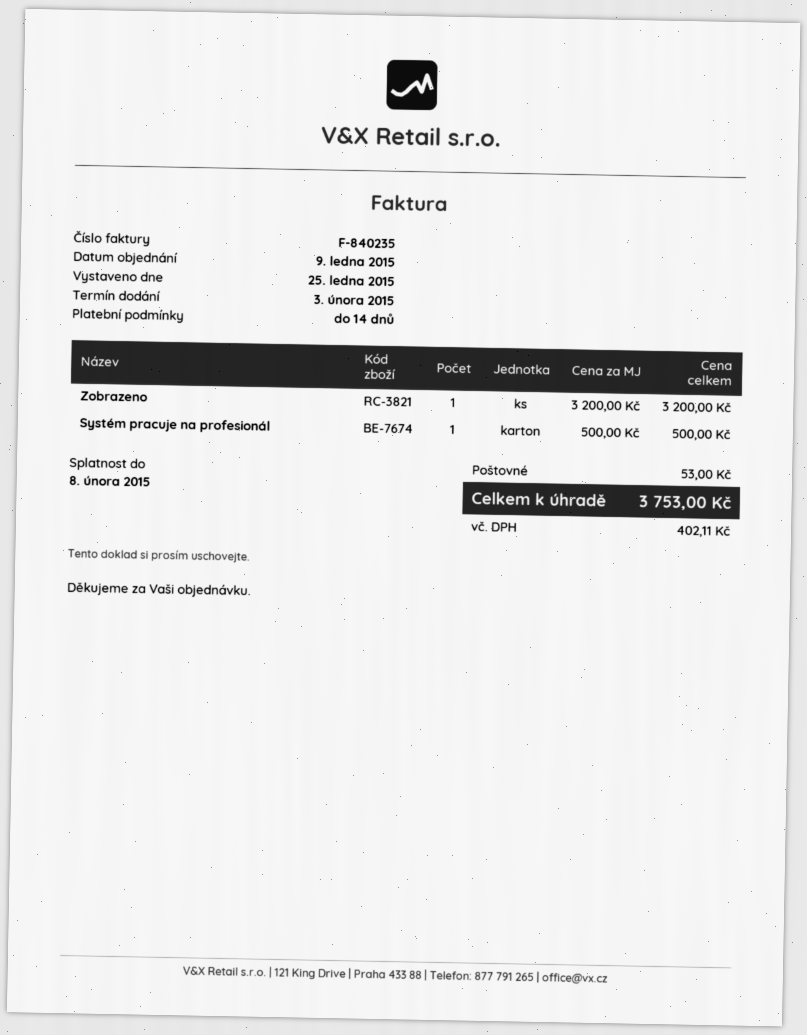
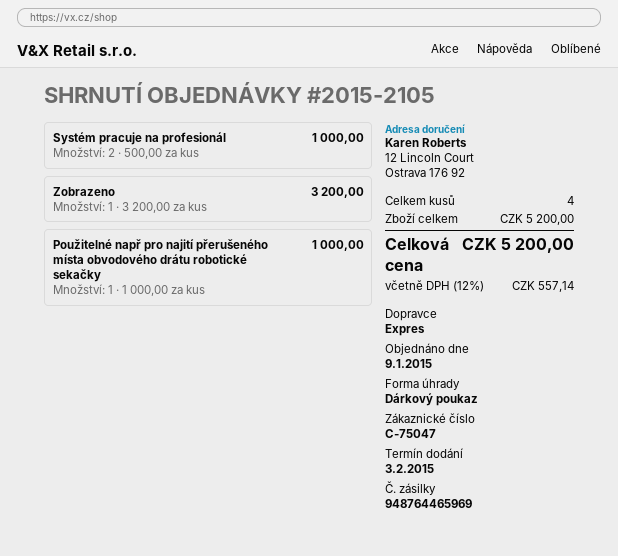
Systém pracuje na profesionál: 1 x 500.00 = 500.00 -> 2 x 500.00 = 1000.00
Použitelné např pro najití přerušeného místa obvodového drátu robotické sekačky: none -> 1 x 1000.00 = 1000.00
shipping: 53.00 -> none
tax: 402.11 -> 557.14
total: 3753.00 -> 5200.00

